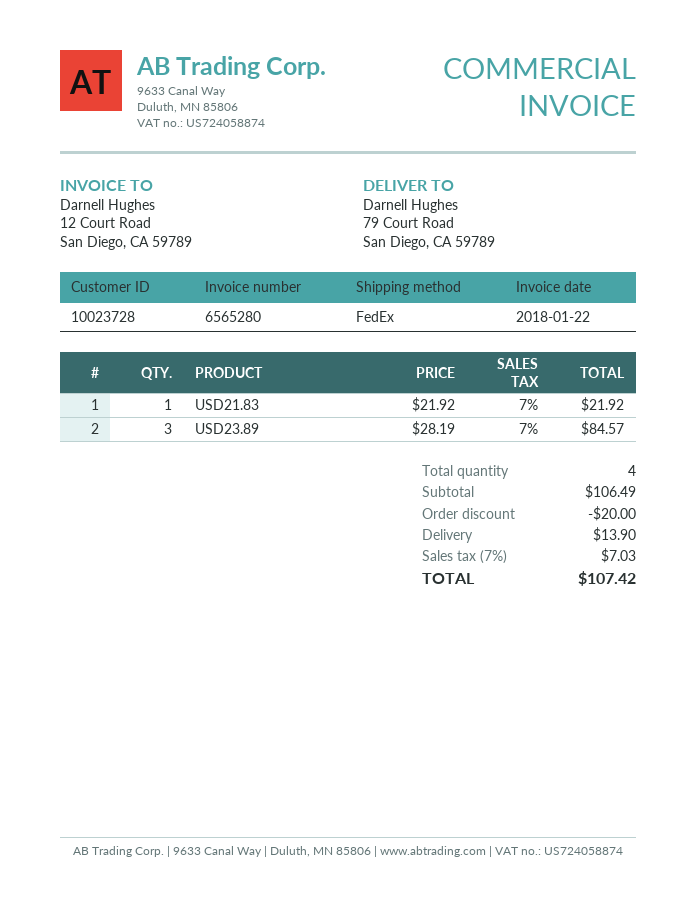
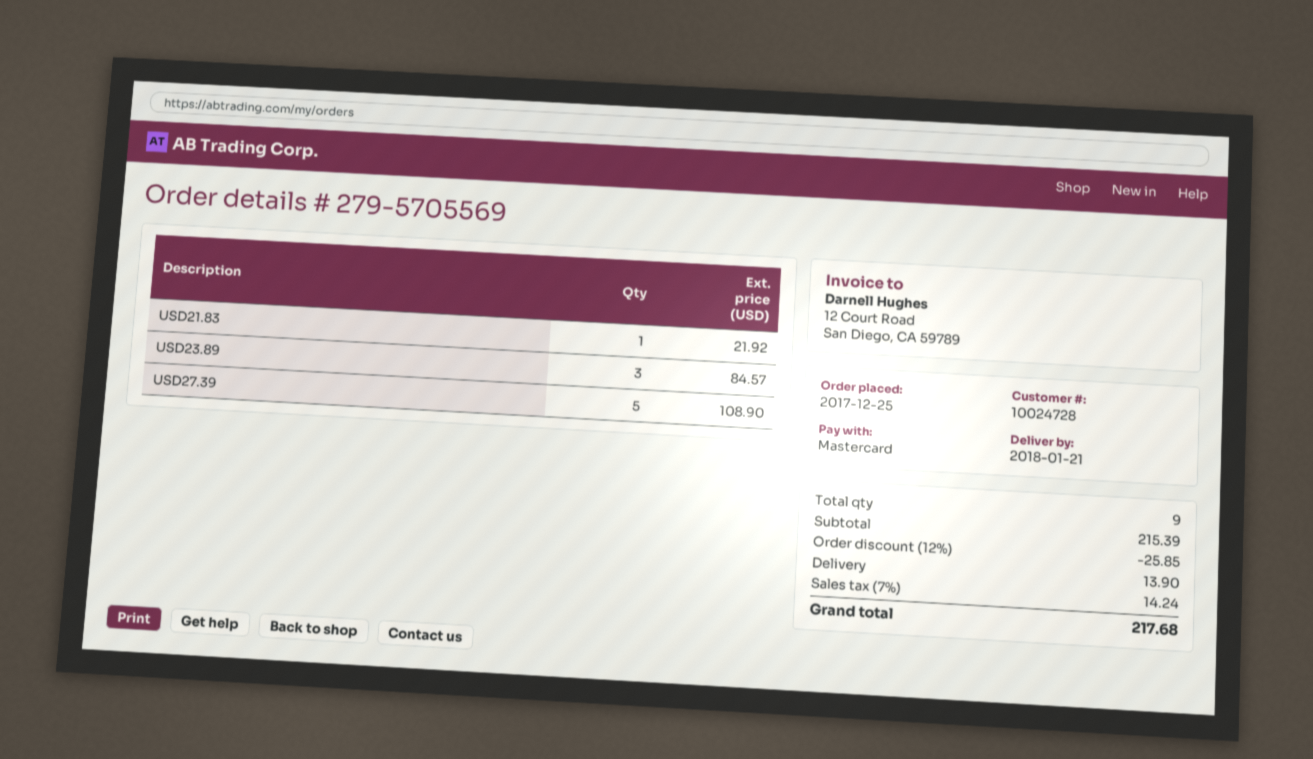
customer number: 10023728 -> 10024728
USD27.39: none -> 5 for 108.90
total quantity: 4 -> 9
subtotal: 106.49 -> 215.39
discount: 20.00 -> 25.85
tax: 7% = 7.03 -> 7% = 14.24
total: 107.42 -> 217.68

